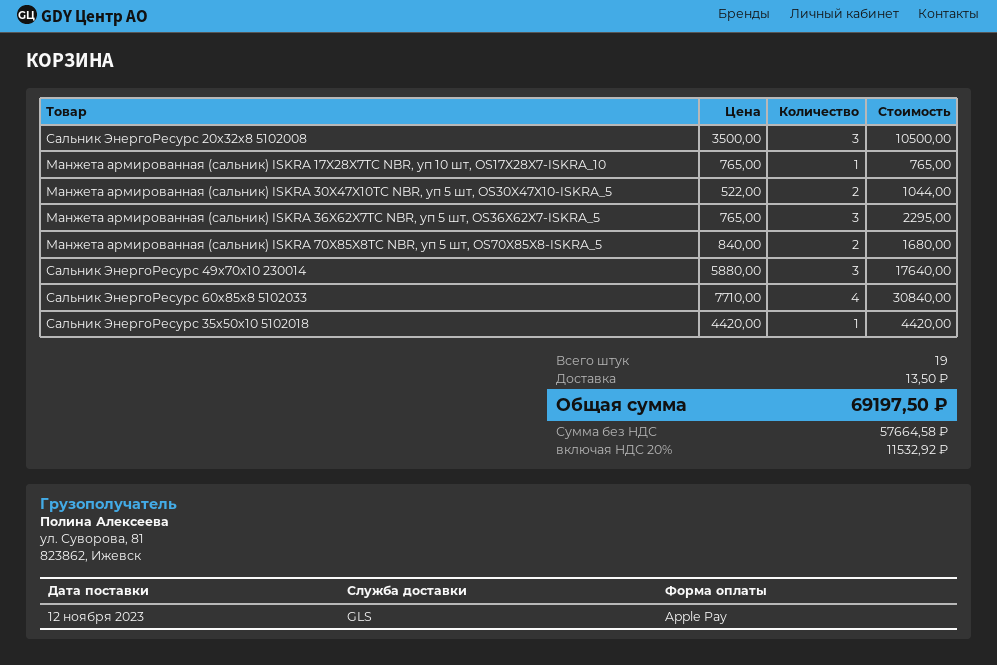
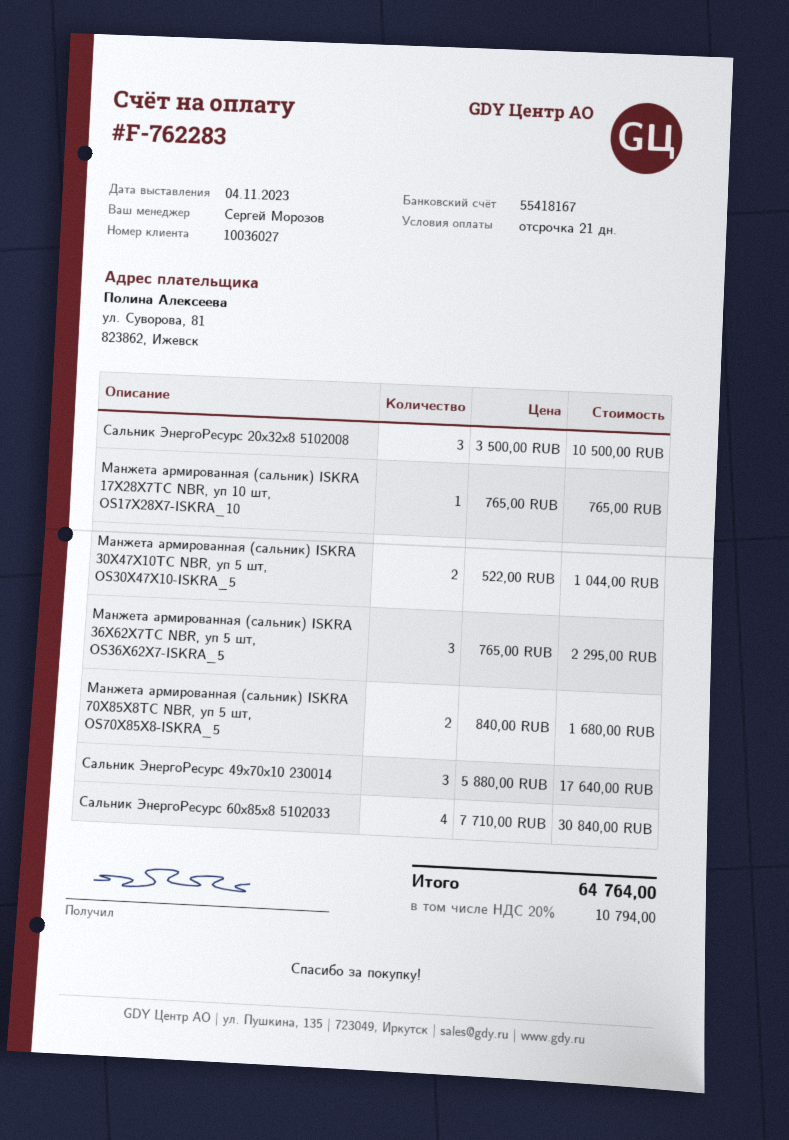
Сальник ЭнергоРесурс 35х50х10 5102018: 1 x 4420.00 = 4420.00 -> none
shipping: 13.50 -> none
tax: 20% = 11532.92 -> 20% = 10794.00
total: 69197.50 -> 64764.00

